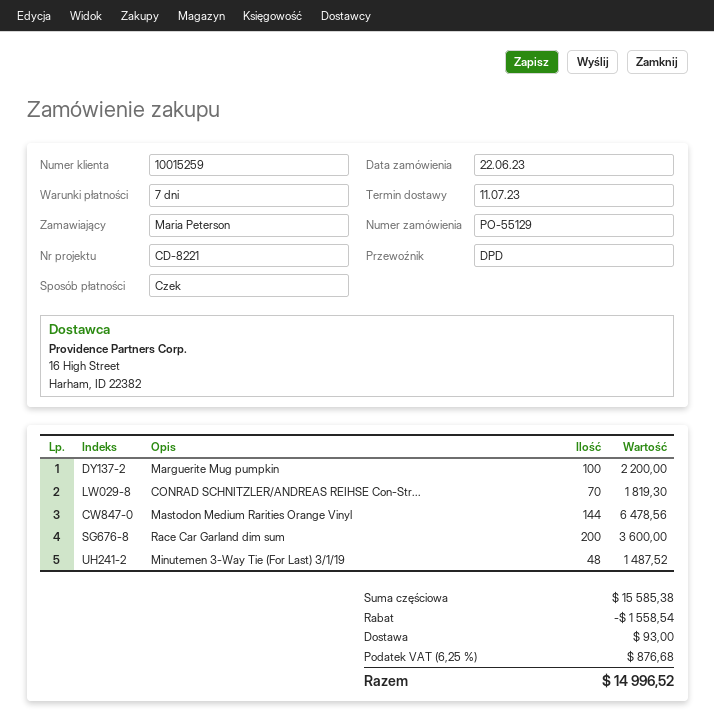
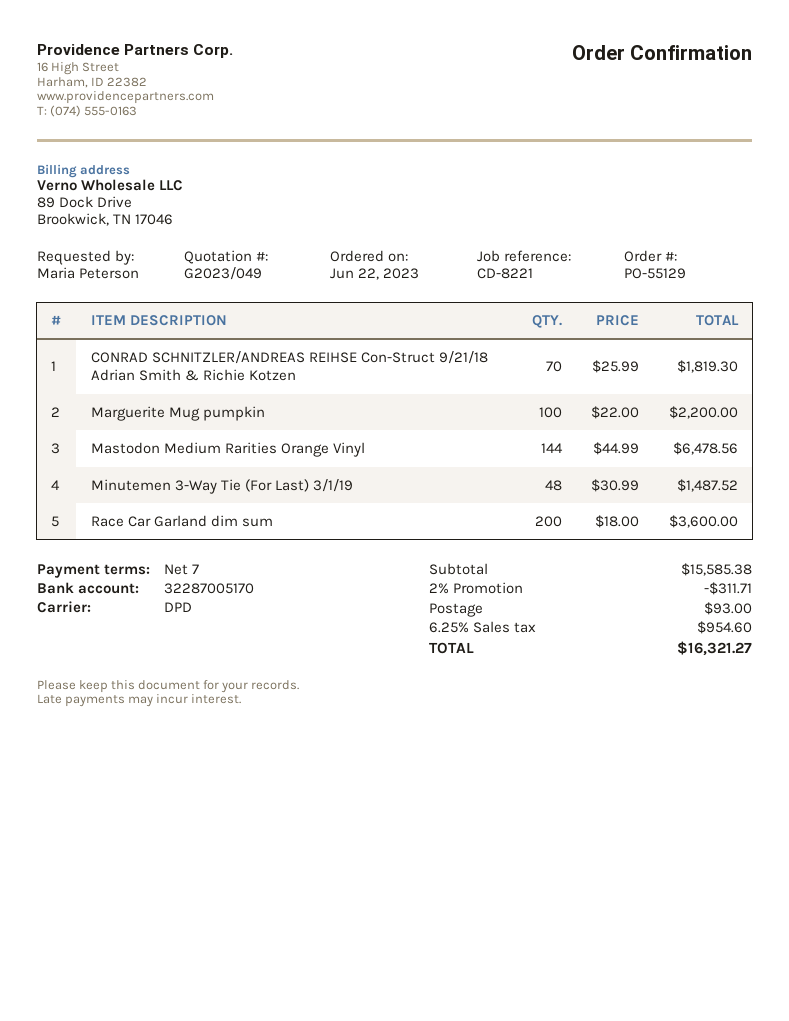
discount: 1558.54 -> 311.71
tax: 6.25% = 876.68 -> 6.25% = 954.60
total: 14996.52 -> 16321.27

